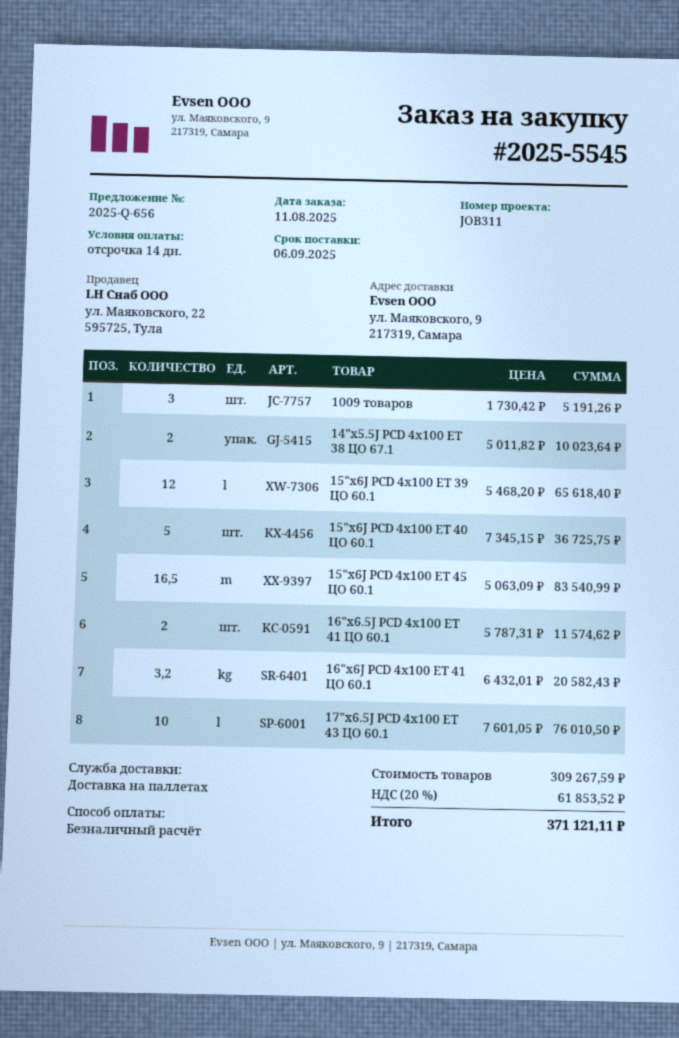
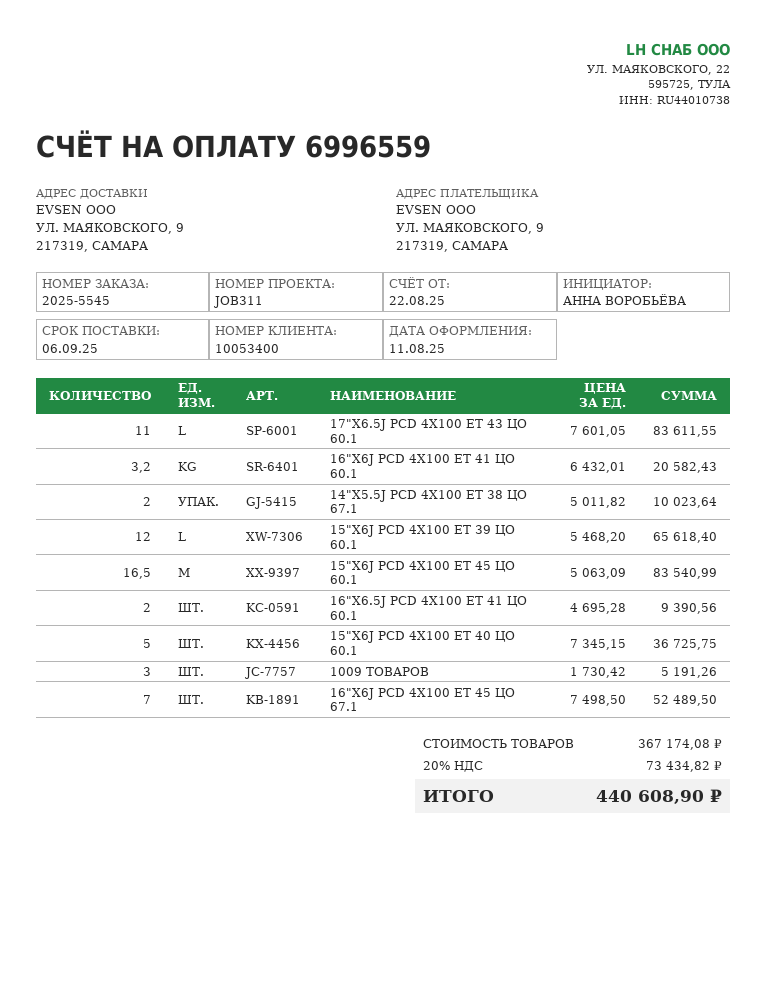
16"x6.5J PCD 4x100 ЕТ 41 ЦО 60.1: 2 x 5787.31 = 11574.62 -> 2 x 4695.28 = 9390.56
17"x6.5J PCD 4x100 ЕТ 43 ЦО 60.1: 10 x 7601.05 = 76010.50 -> 11 x 7601.05 = 83611.55
16"X6J PCD 4X100 ЕТ 45 ЦО 67.1: none -> 7 x 7498.50 = 52489.50
subtotal: 309267.59 -> 367174.08
tax: 20% = 61853.52 -> 20% = 73434.82
total: 371121.11 -> 440608.90

